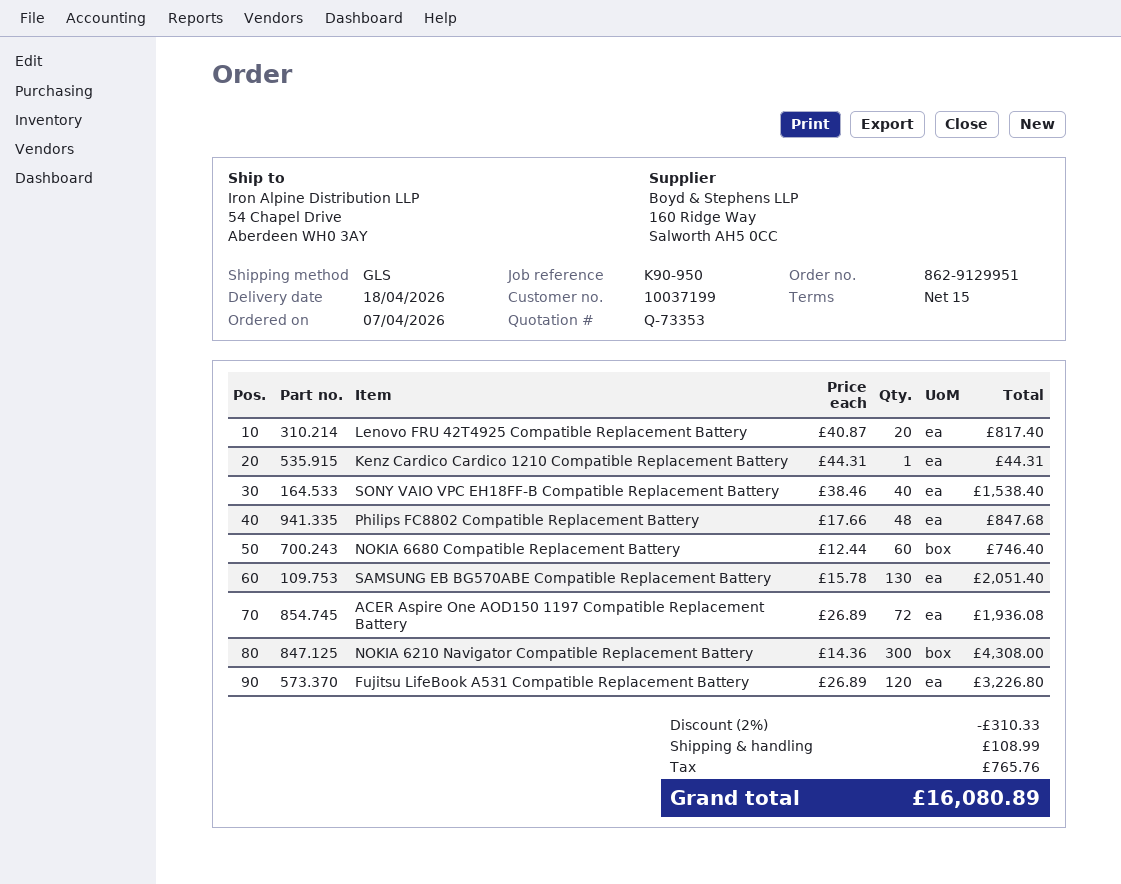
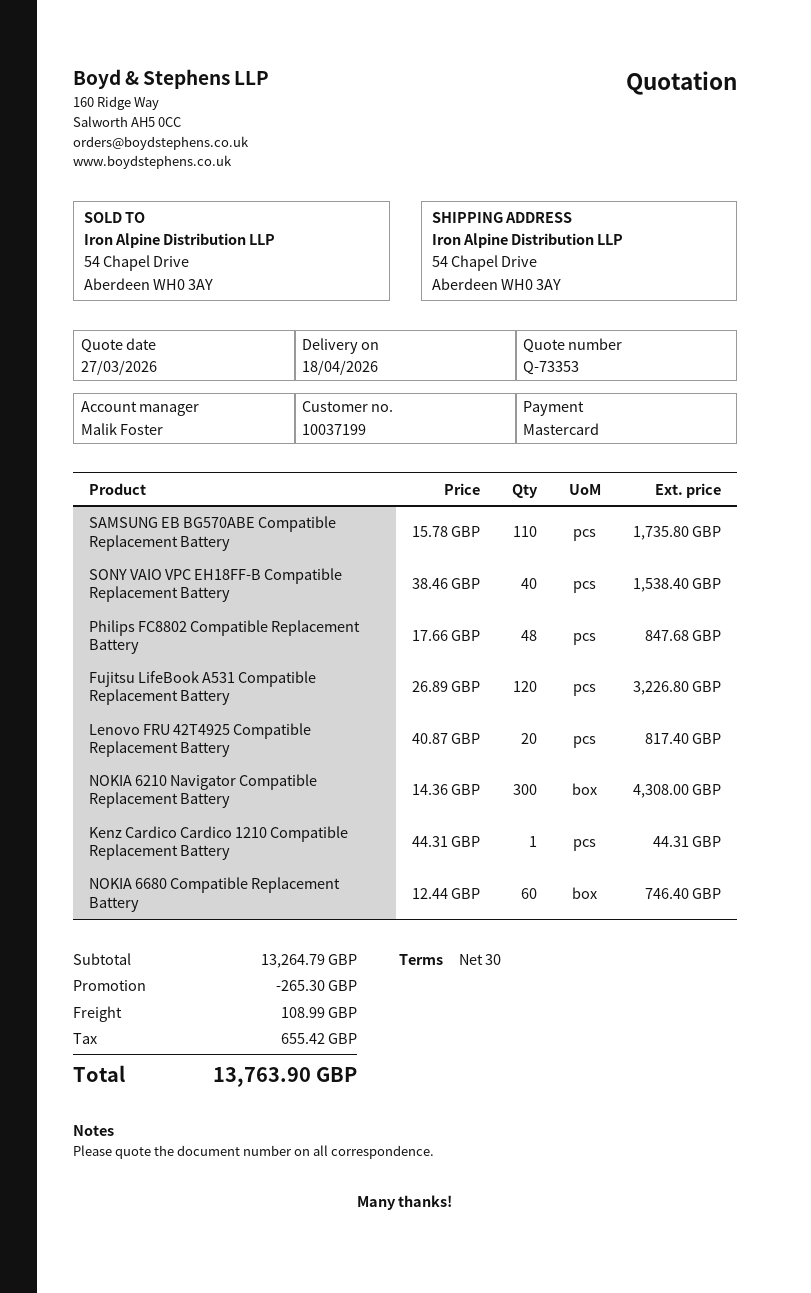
payment terms: 15 days -> 30 days
SAMSUNG EB BG570ABE Compatible Replacement Battery: 130 x 15.78 = 2051.40 -> 110 x 15.78 = 1735.80
ACER Aspire One AOD150 1197 Compatible Replacement Battery: 72 x 26.89 = 1936.08 -> none
discount: 310.33 -> 265.30
tax: 765.76 -> 655.42
total: 16080.89 -> 13763.90

